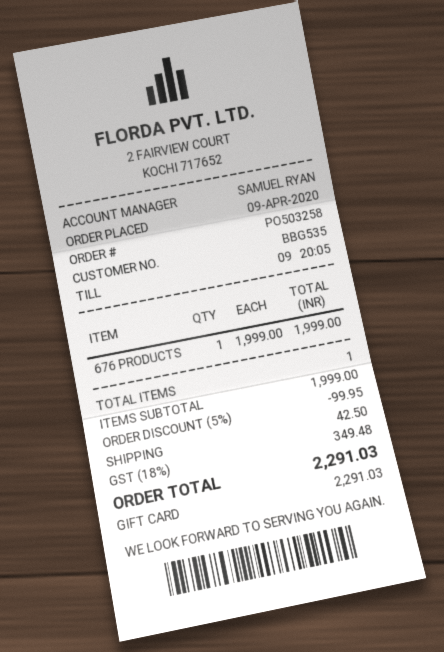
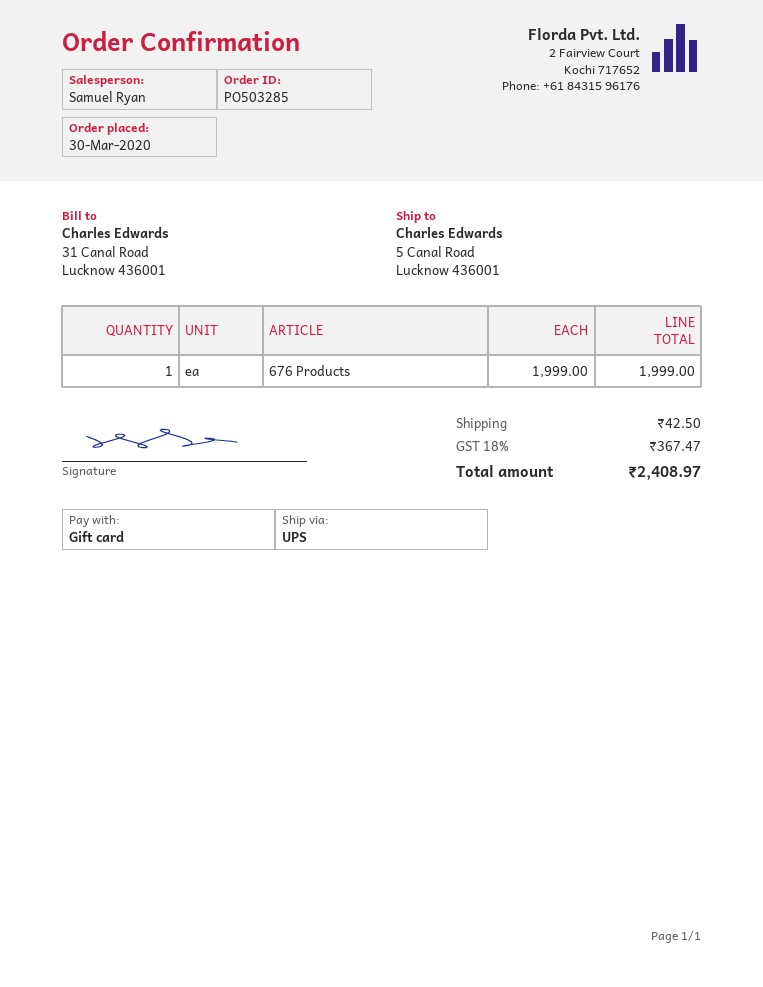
order number: PO503258 -> PO503285
order date: 2020-04-09 -> 2020-03-30
discount: 5% = 99.95 -> none
tax: 18% = 349.48 -> 18% = 367.47
total: 2291.03 -> 2408.97

